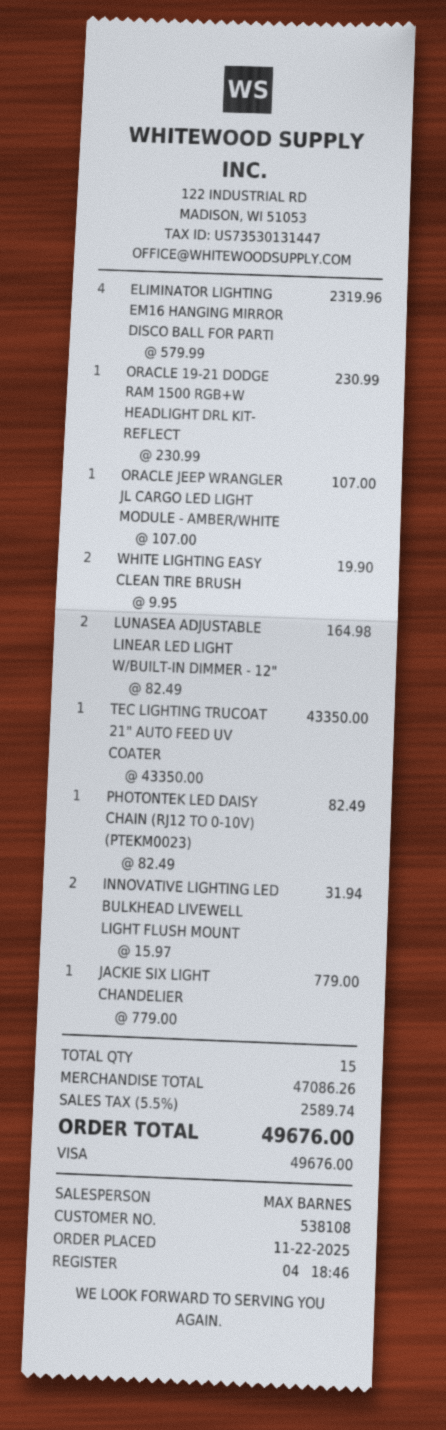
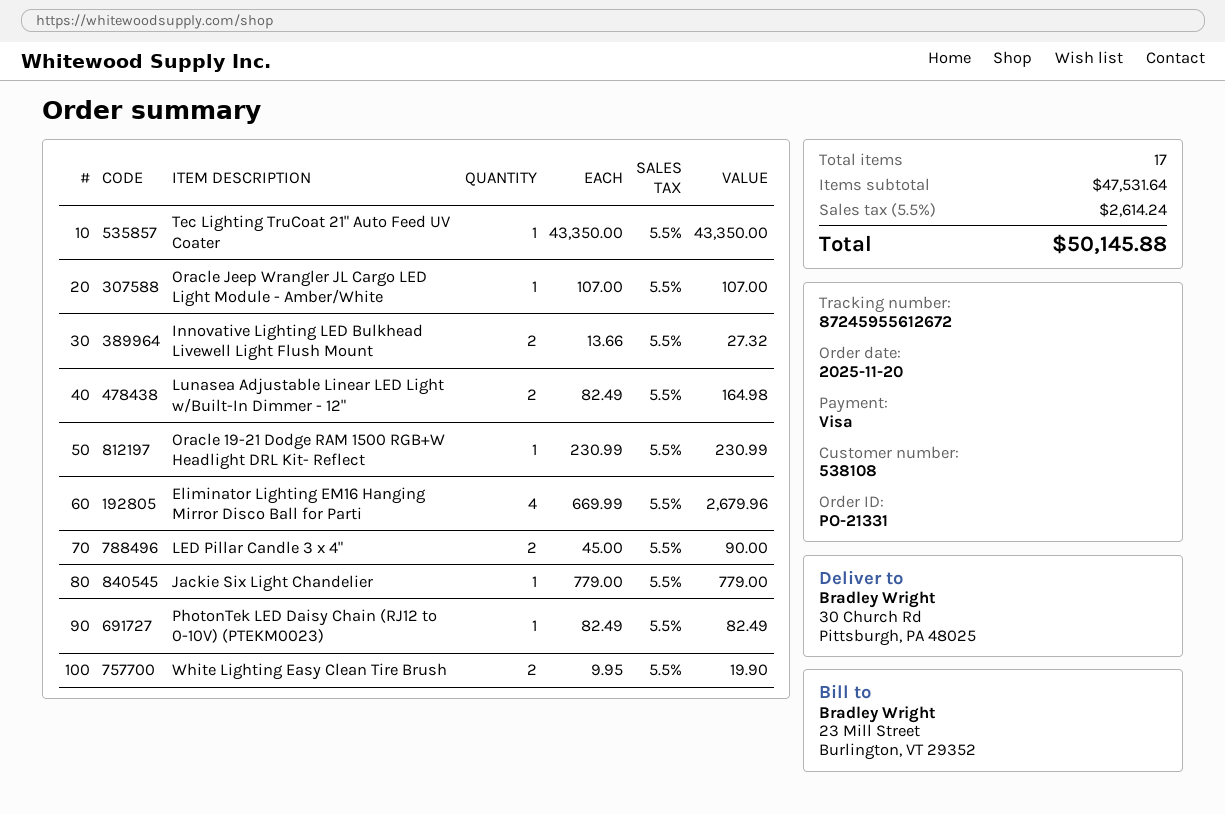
order date: 2025-11-22 -> 2025-11-20
ELIMINATOR LIGHTING EM16 HANGING MIRROR DISCO BALL FOR PARTI: 4 x 579.99 = 2319.96 -> 4 x 669.99 = 2679.96
INNOVATIVE LIGHTING LED BULKHEAD LIVEWELL LIGHT FLUSH MOUNT: 2 x 15.97 = 31.94 -> 2 x 13.66 = 27.32
LED Pillar Candle 3 x 4": none -> 2 x 45.00 = 90.00
total quantity: 15 -> 17
subtotal: 47086.26 -> 47531.64
tax: 5.5% = 2589.74 -> 5.5% = 2614.24
total: 49676.00 -> 50145.88

